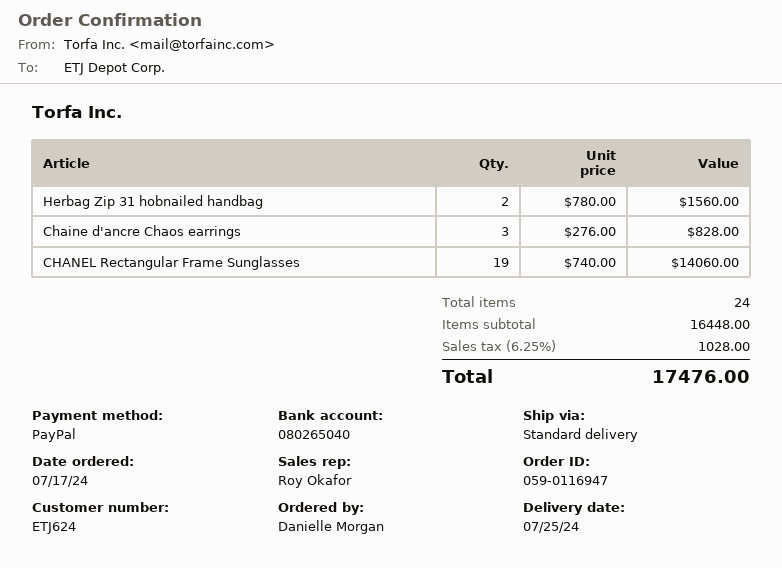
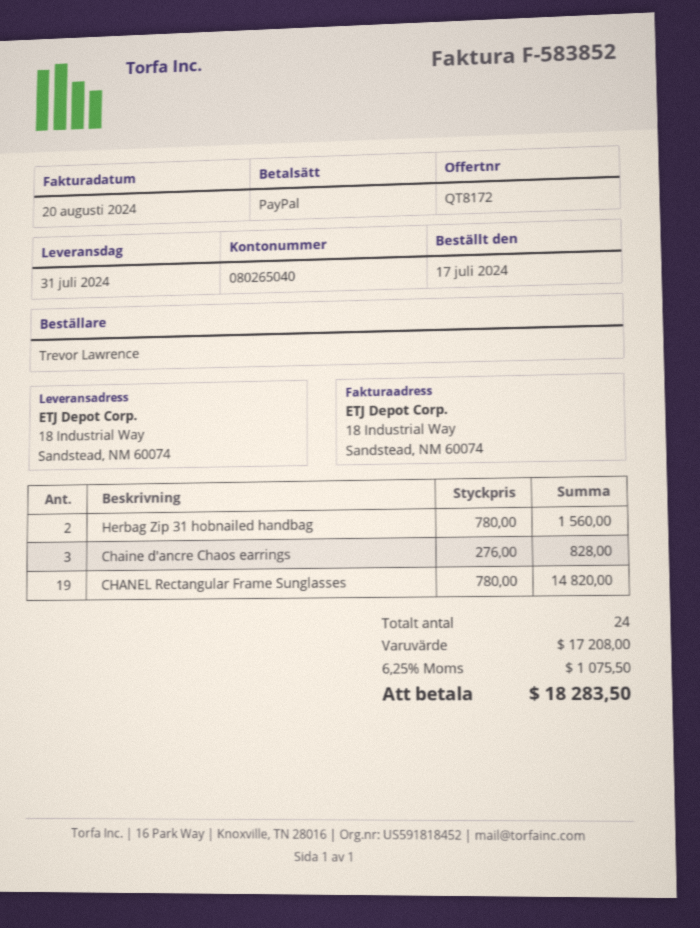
delivery date: 2024-07-25 -> 2024-07-31
ordered by: Danielle Morgan -> Trevor Lawrence
CHANEL Rectangular Frame Sunglasses: 19 x 740.00 = 14060.00 -> 19 x 780.00 = 14820.00
subtotal: 16448.00 -> 17208.00
tax: 6.25% = 1028.00 -> 6.25% = 1075.50
total: 17476.00 -> 18283.50

